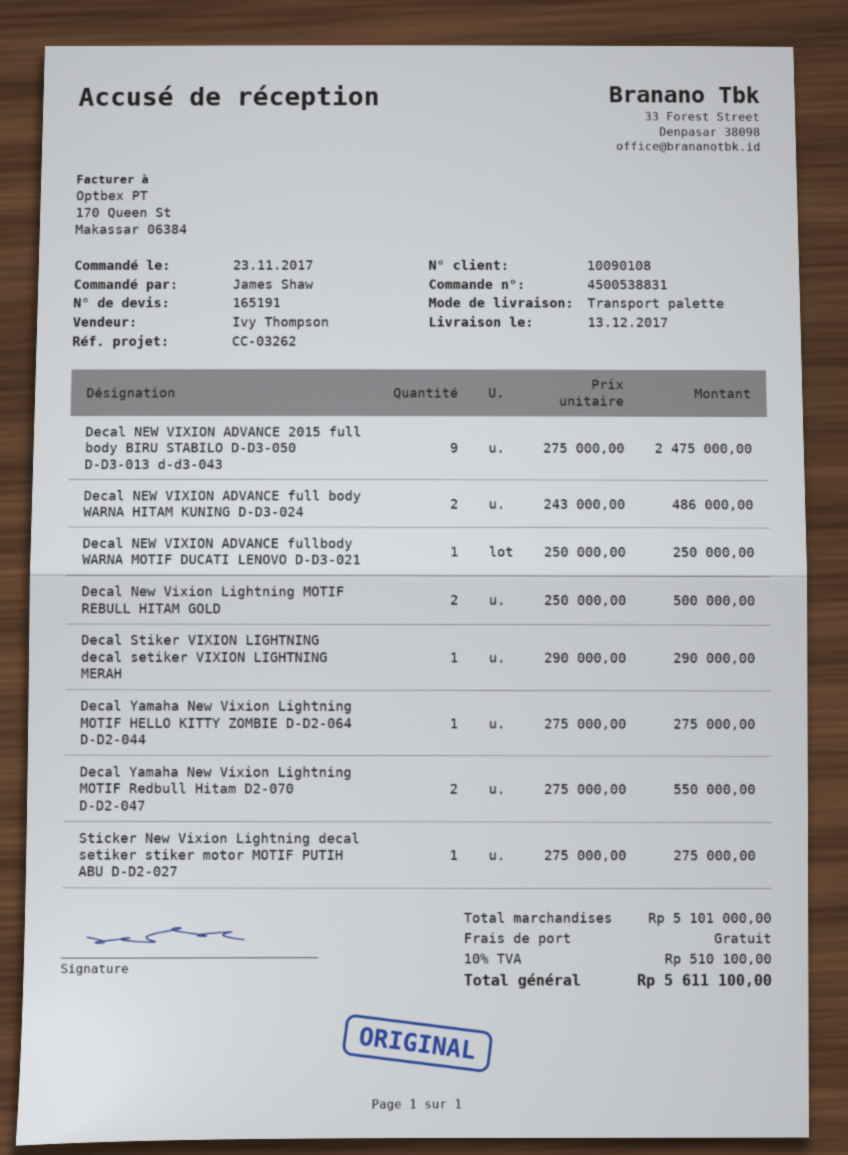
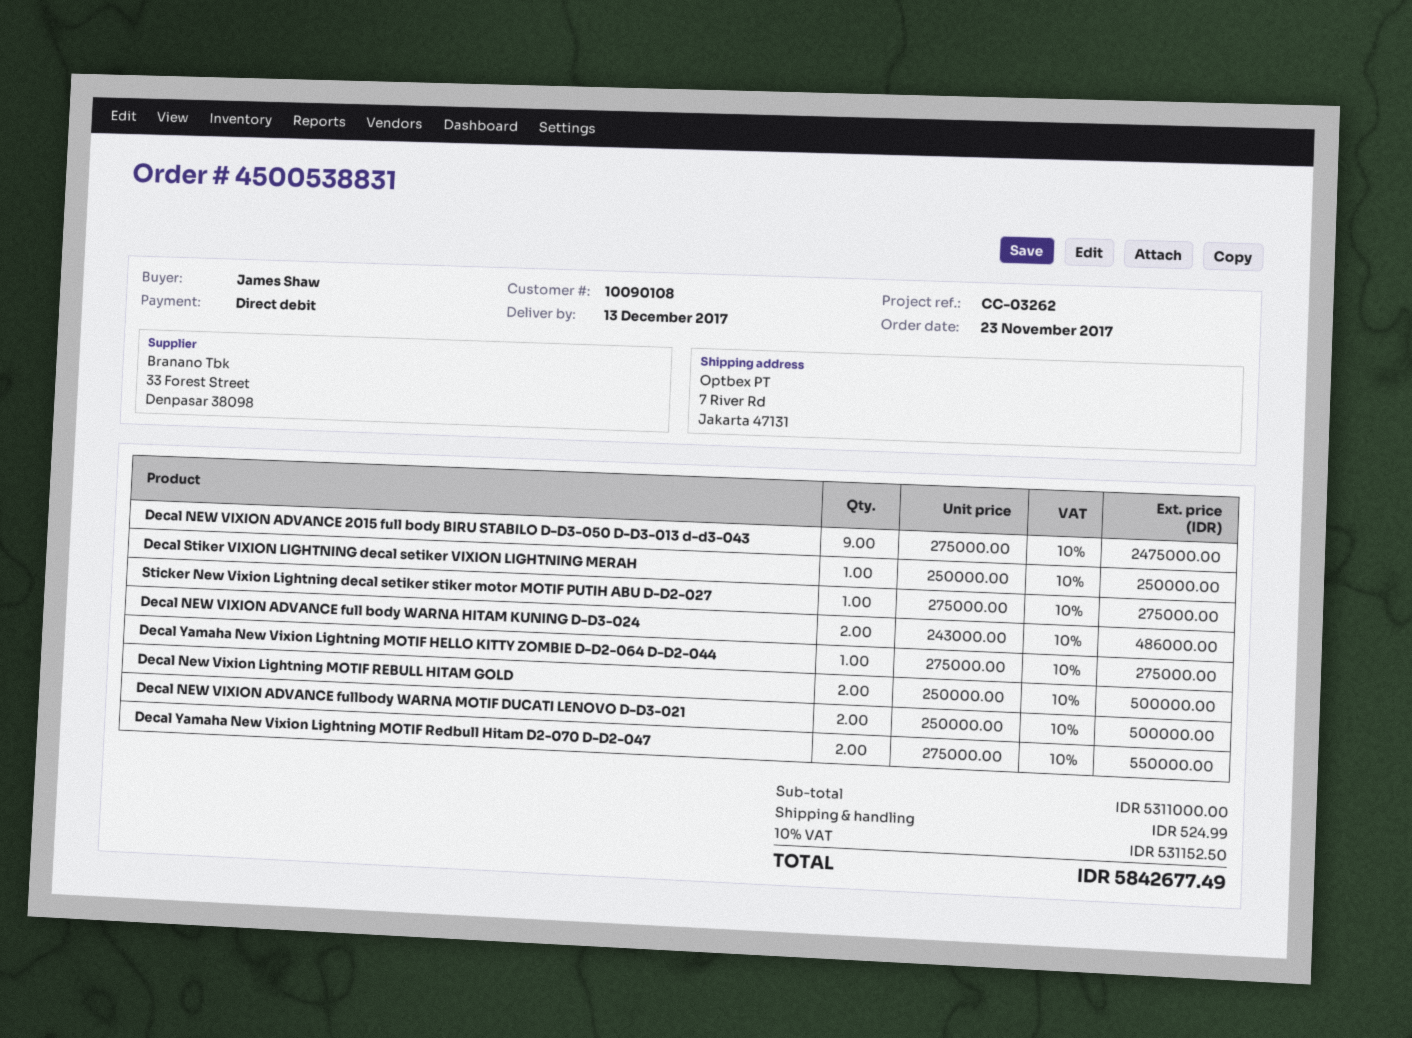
Decal NEW VIXION ADVANCE fullbody WARNA MOTIF DUCATI LENOVO D-D3-021: 1 x 250000.00 = 250000.00 -> 2 x 250000.00 = 500000.00
Decal Stiker VIXION LIGHTNING decal setiker VIXION LIGHTNING MERAH: 1 x 290000.00 = 290000.00 -> 1 x 250000.00 = 250000.00
subtotal: 5101000.00 -> 5311000.00
shipping: 0.00 -> 524.99
tax: 10% = 510100.00 -> 10% = 531152.50
total: 5611100.00 -> 5842677.49

